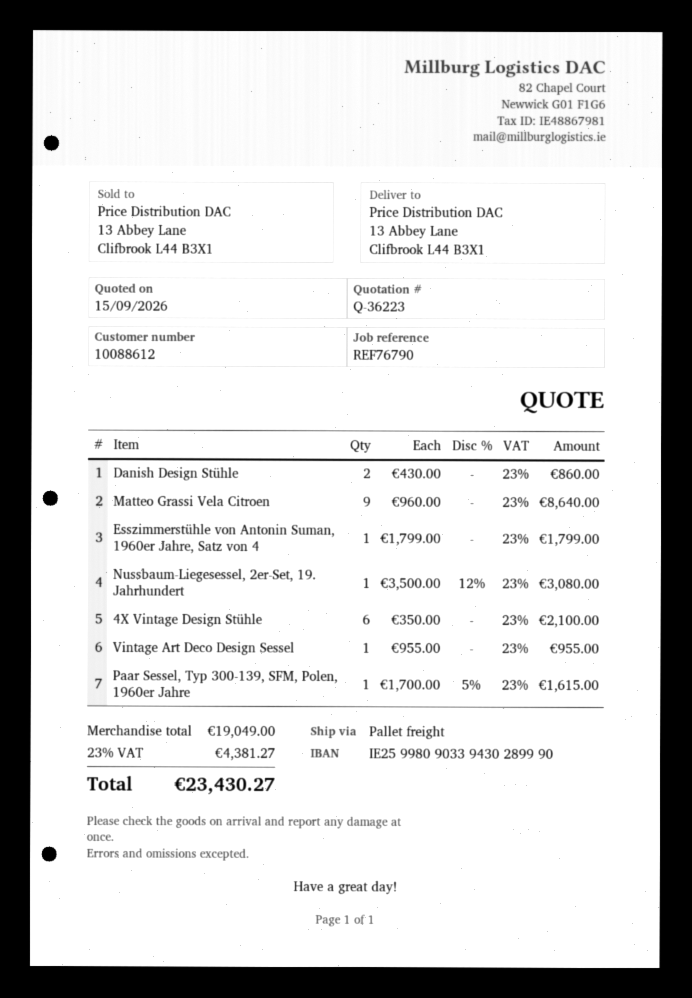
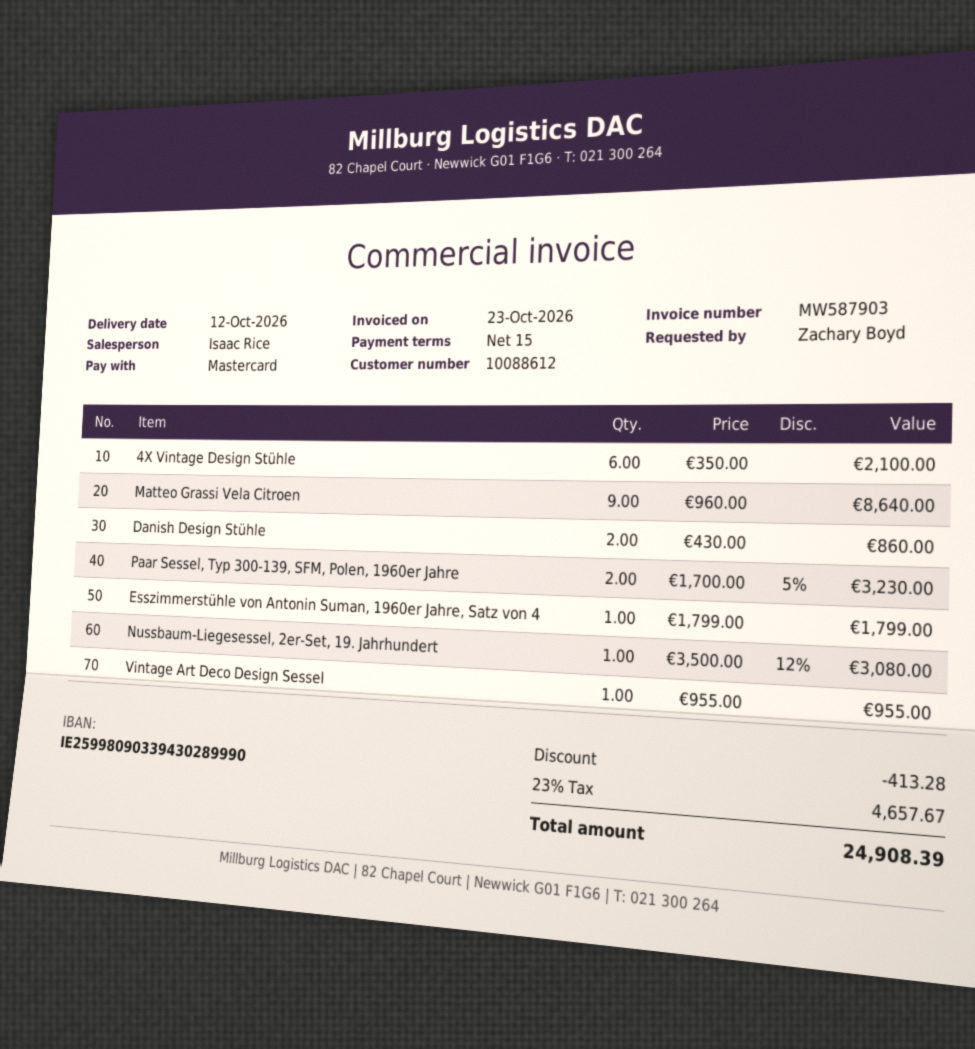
Paar Sessel, Typ 300-139, SFM, Polen, 1960er Jahre: 1 x 1700.00 - 5% = 1615.00 -> 2 x 1700.00 - 5% = 3230.00
discount: none -> 413.28
tax: 23% = 4381.27 -> 23% = 4657.67
total: 23430.27 -> 24908.39

